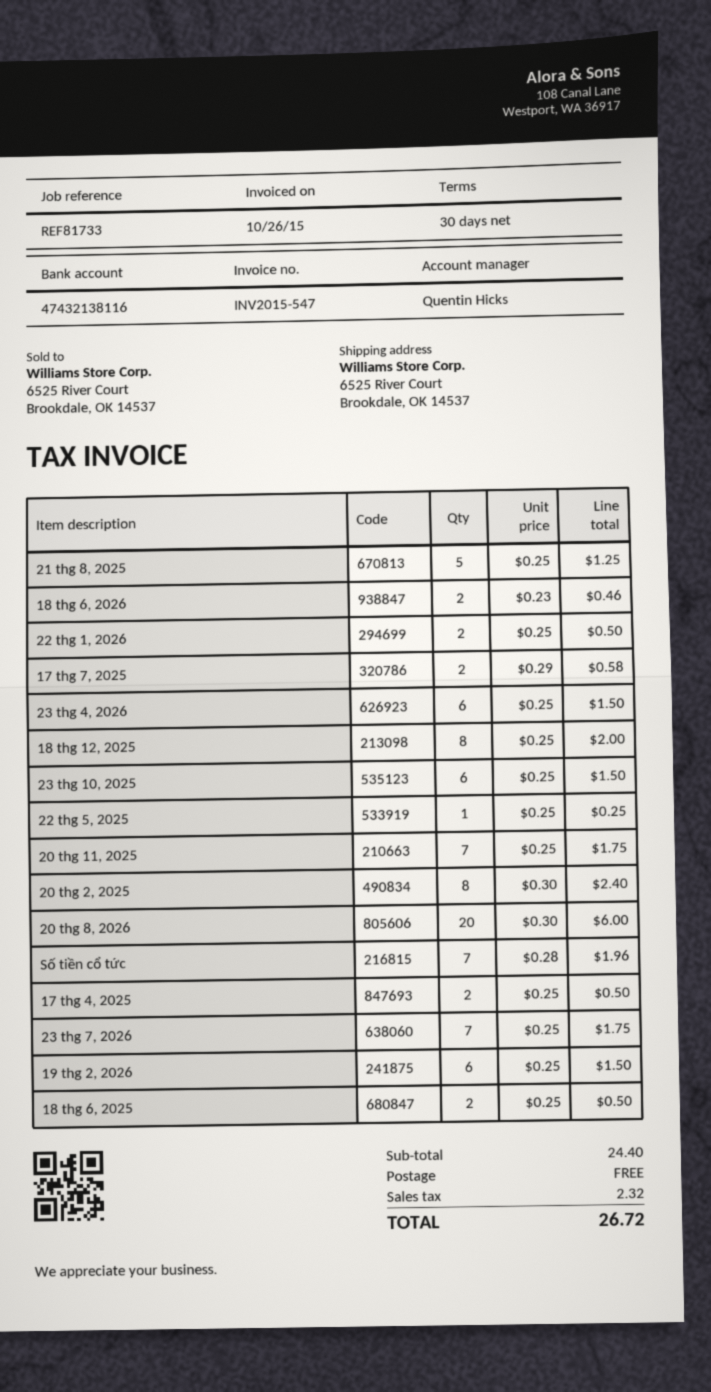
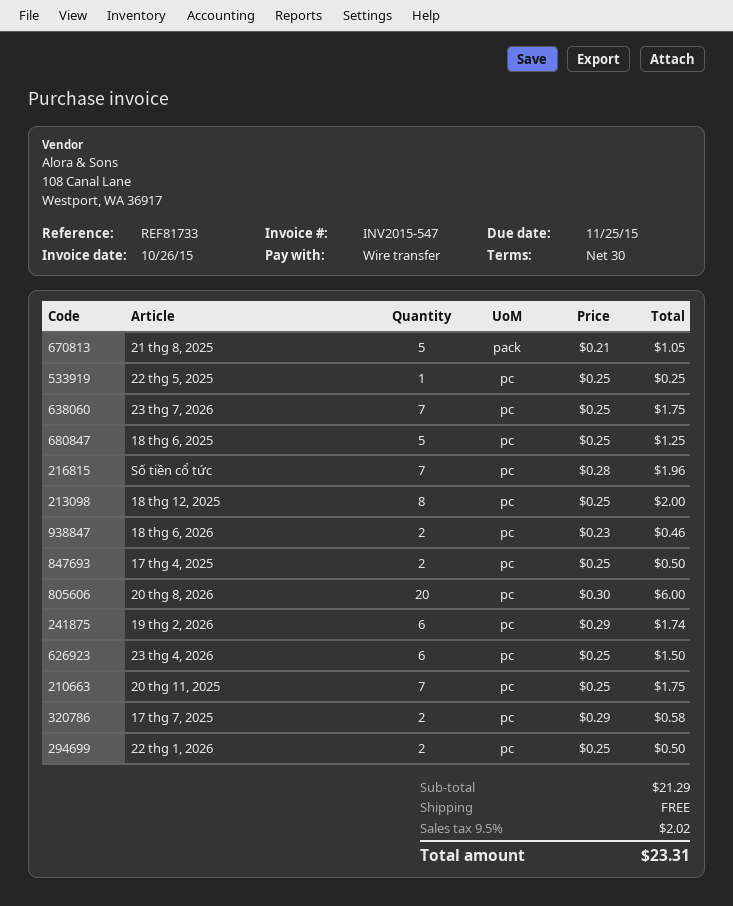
21 thg 8, 2025: 5 x 0.25 = 1.25 -> 5 x 0.21 = 1.05
23 thg 10, 2025: 6 x 0.25 = 1.50 -> none
20 thg 2, 2025: 8 x 0.30 = 2.40 -> none
19 thg 2, 2026: 6 x 0.25 = 1.50 -> 6 x 0.29 = 1.74
18 thg 6, 2025: 2 x 0.25 = 0.50 -> 5 x 0.25 = 1.25
subtotal: 24.40 -> 21.29
tax: 2.32 -> 2.02
total: 26.72 -> 23.31

